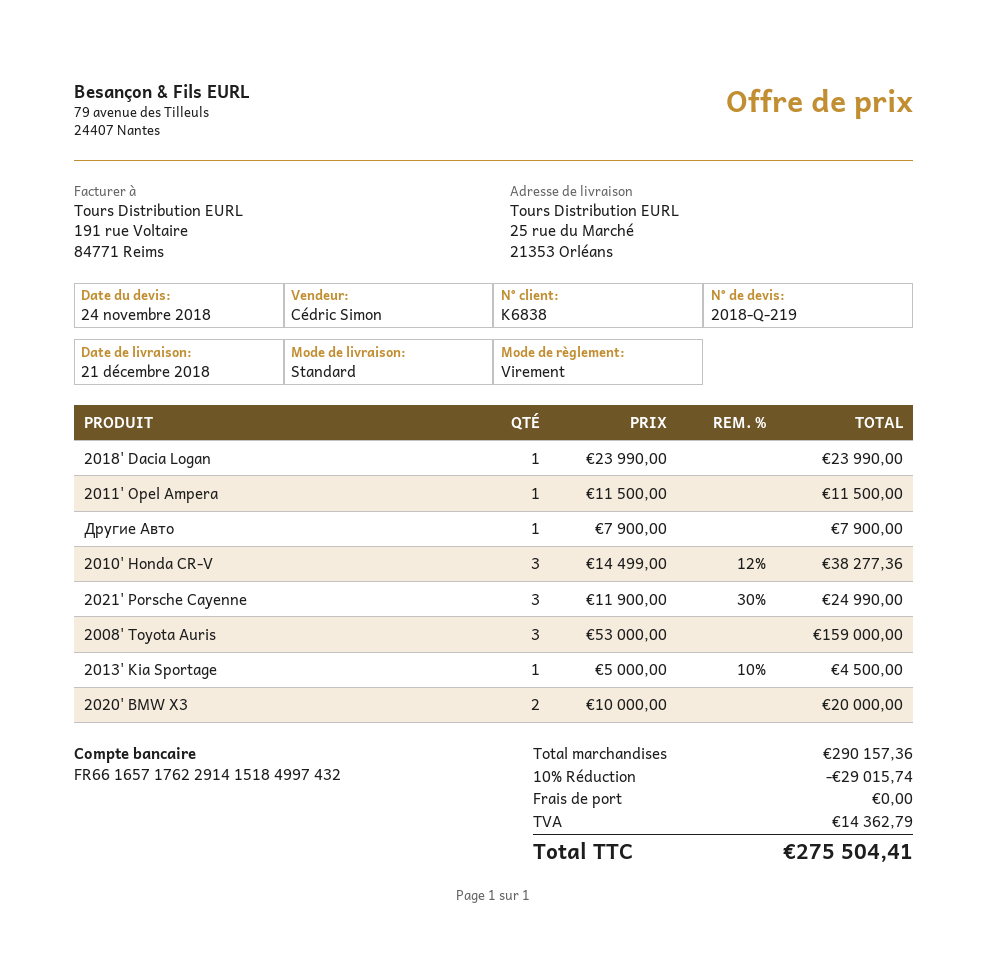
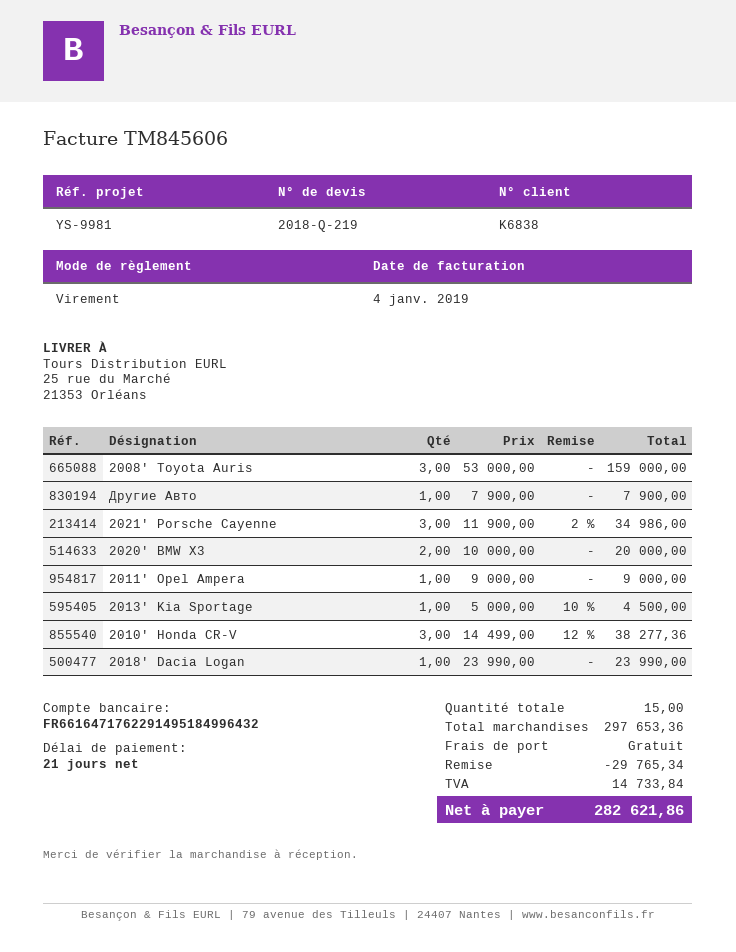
bank account: FR6616571762291415184997432 -> FR6616471762291495184996432
2011' Opel Ampera: 1 x 11500.00 = 11500.00 -> 1 x 9000.00 = 9000.00
2021' Porsche Cayenne: 3 x 11900.00 - 30% = 24990.00 -> 3 x 11900.00 - 2% = 34986.00
subtotal: 290157.36 -> 297653.36
discount: 29015.74 -> 29765.34
tax: 14362.79 -> 14733.84
total: 275504.41 -> 282621.86

